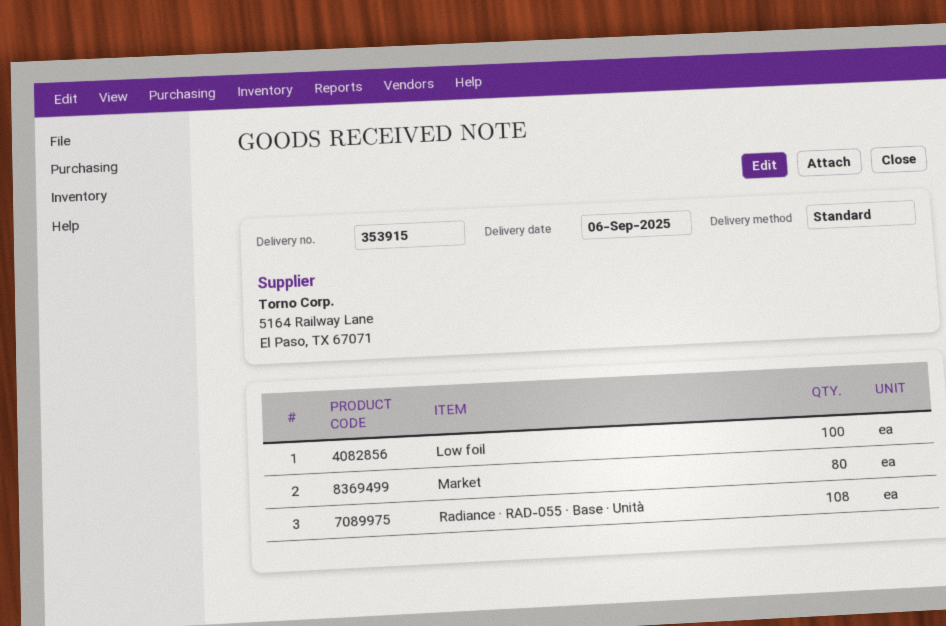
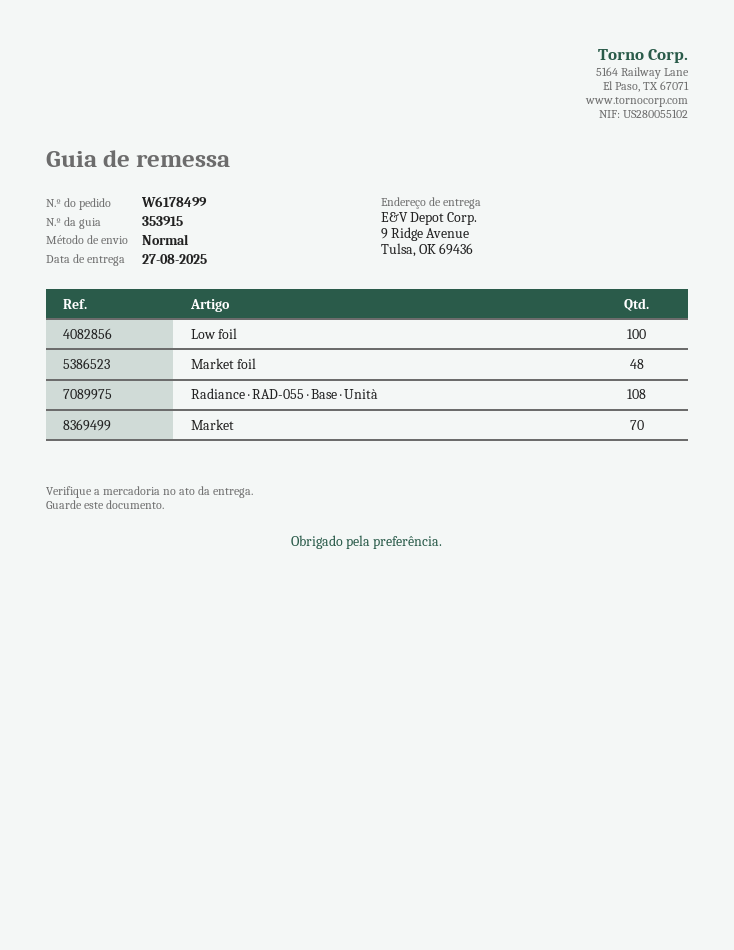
delivery date: 2025-09-06 -> 2025-08-27
Market: 80 -> 70
Market foil: none -> 48

